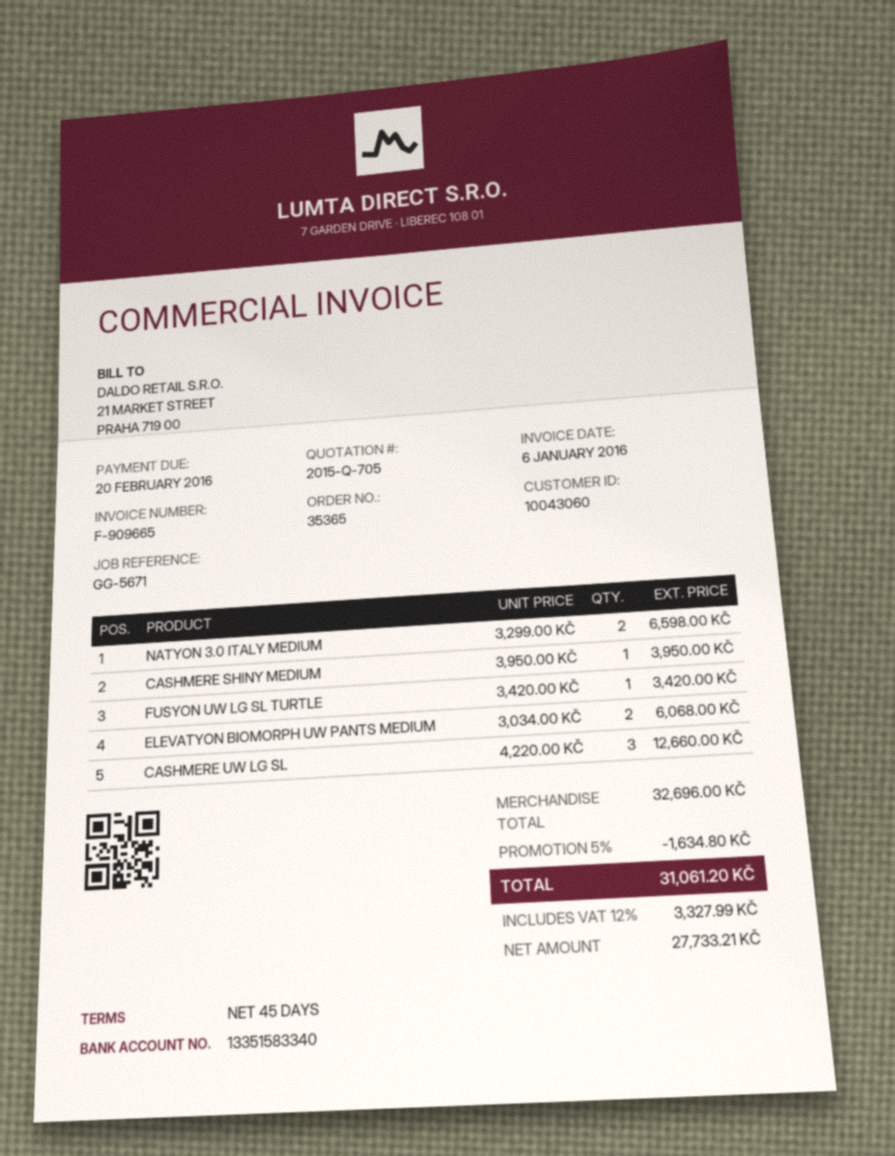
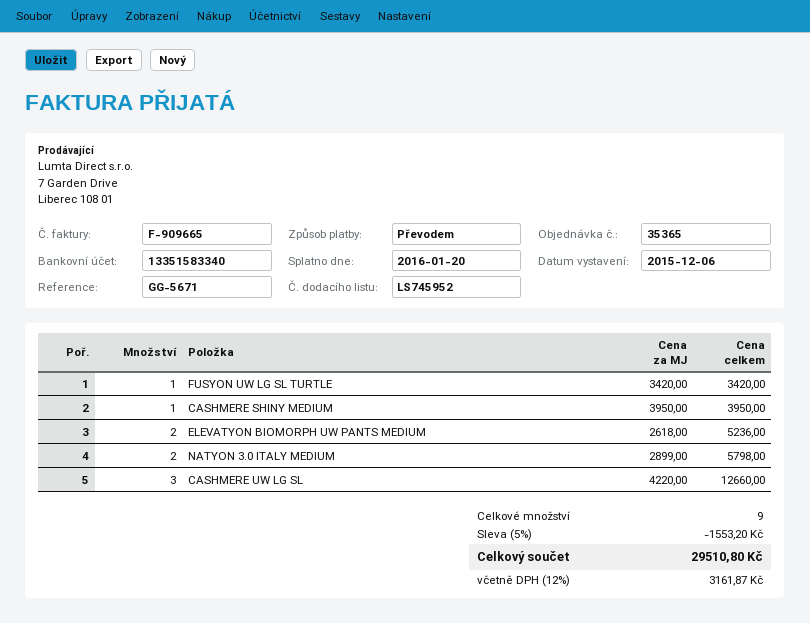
invoice date: 2016-01-06 -> 2015-12-06
due date: 2016-02-20 -> 2016-01-20
NATYON 3.0 ITALY MEDIUM: 2 x 3299.00 = 6598.00 -> 2 x 2899.00 = 5798.00
ELEVATYON BIOMORPH UW PANTS MEDIUM: 2 x 3034.00 = 6068.00 -> 2 x 2618.00 = 5236.00
discount: 5% = 1634.80 -> 5% = 1553.20
tax: 12% = 3327.99 -> 12% = 3161.87
total: 31061.20 -> 29510.80

